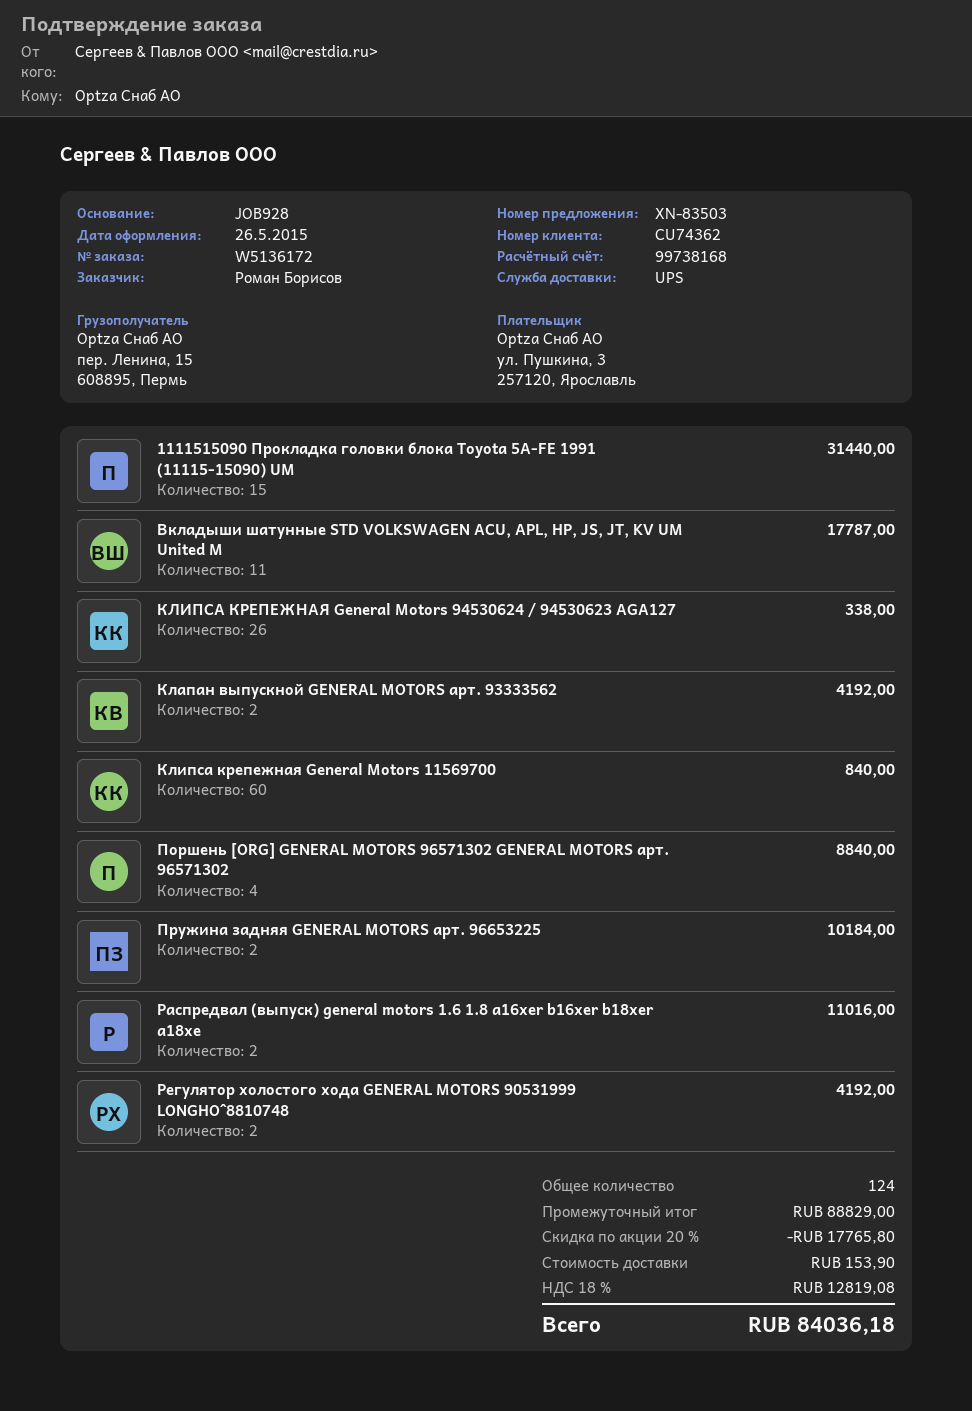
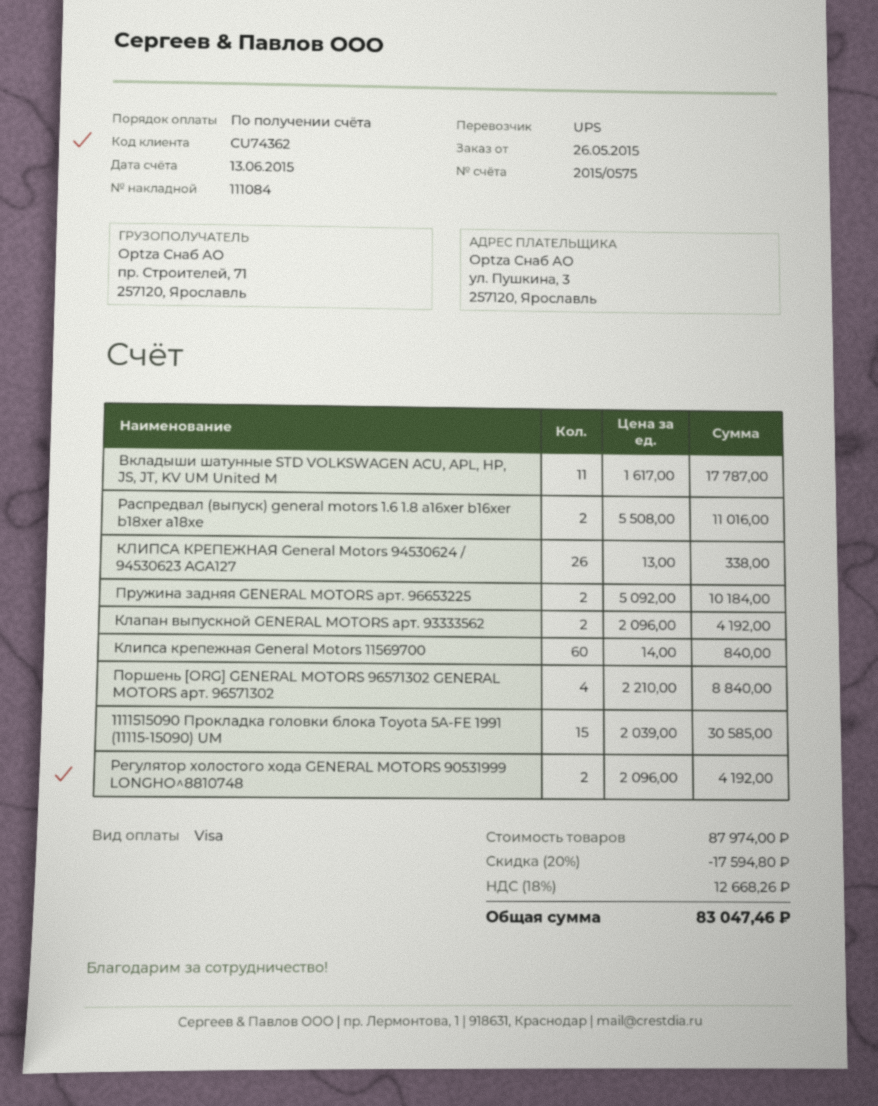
ship to: пер. Ленина, 15, 608895, Пермь -> пр. Строителей, 71, 257120, Ярославль
1111515090 Прокладка головки блока Toyota 5A-FE 1991 (11115-15090) UM: 15 for 31440.00 -> 15 for 30585.00
subtotal: 88829.00 -> 87974.00
discount: 20% = 17765.80 -> 20% = 17594.80
shipping: 153.90 -> none
tax: 18% = 12819.08 -> 18% = 12668.26
total: 84036.18 -> 83047.46

